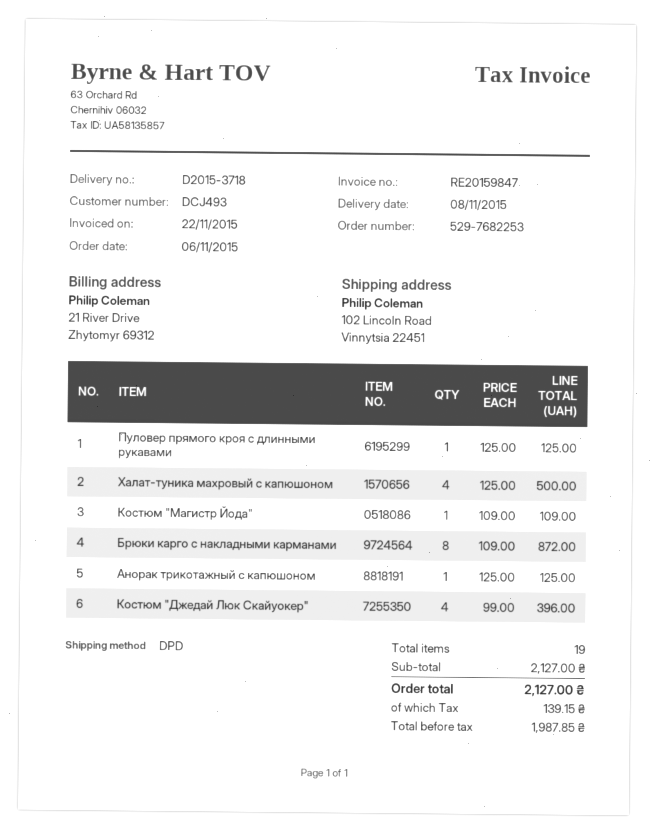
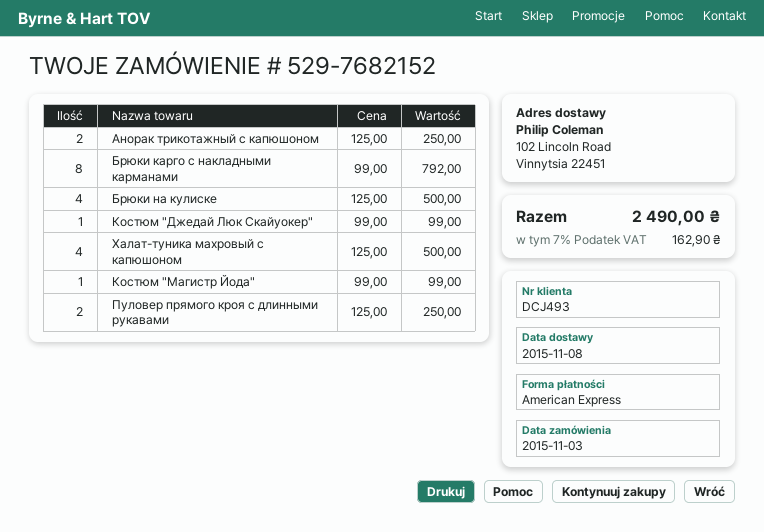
order number: 529-7682253 -> 529-7682152
order date: 2015-11-06 -> 2015-11-03
Пуловер прямого кроя с длинными рукавами: 1 x 125.00 = 125.00 -> 2 x 125.00 = 250.00
Костюм "Магистр Йода": 1 x 109.00 = 109.00 -> 1 x 99.00 = 99.00
Брюки карго с накладными карманами: 8 x 109.00 = 872.00 -> 8 x 99.00 = 792.00
Анорак трикотажный с капюшоном: 1 x 125.00 = 125.00 -> 2 x 125.00 = 250.00
Костюм "Джедай Люк Скайуокер": 4 x 99.00 = 396.00 -> 1 x 99.00 = 99.00
Брюки на кулиске: none -> 4 x 125.00 = 500.00
tax: 139.15 -> 162.90
total: 2127.00 -> 2490.00

